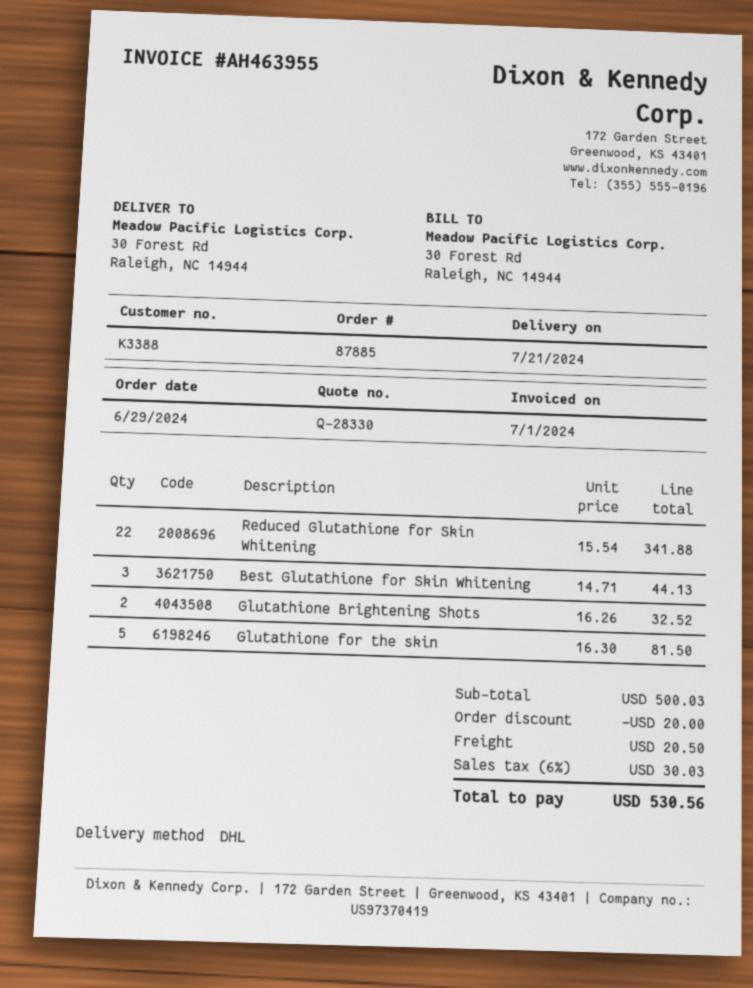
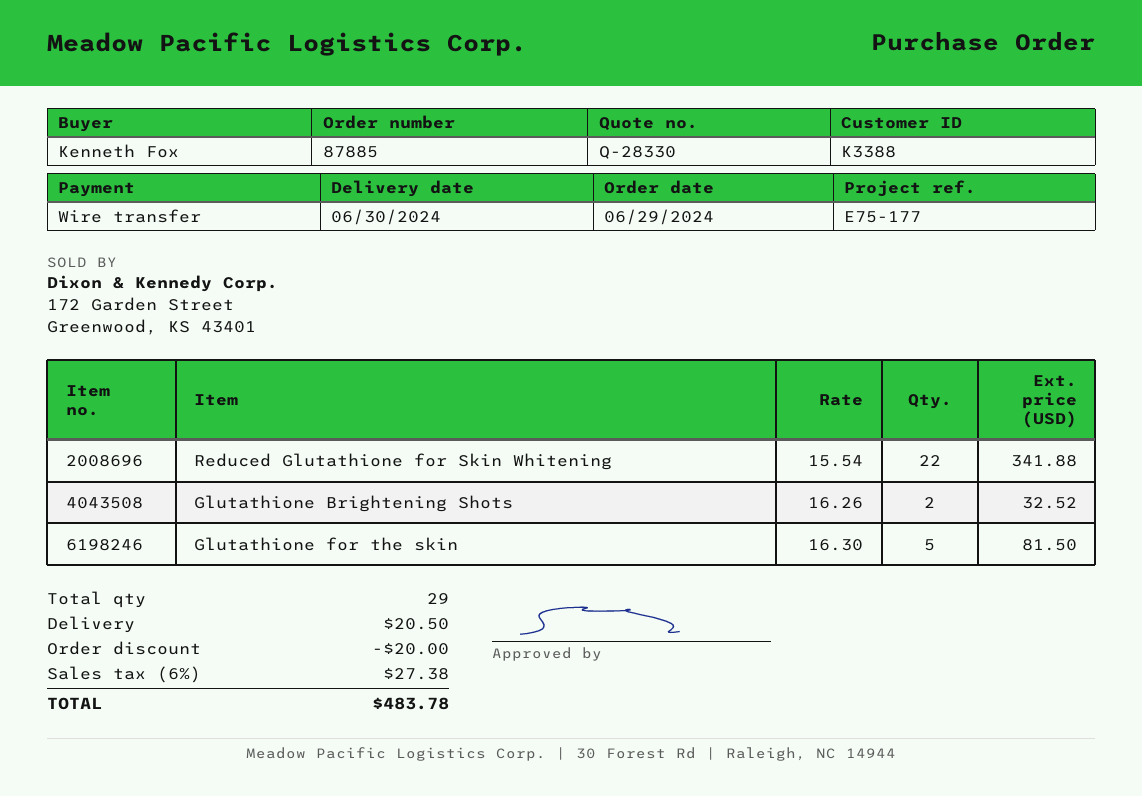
delivery date: 2024-07-21 -> 2024-06-30
Best Glutathione for Skin Whitening: 3 x 14.71 = 44.13 -> none
tax: 6% = 30.03 -> 6% = 27.38
total: 530.56 -> 483.78

